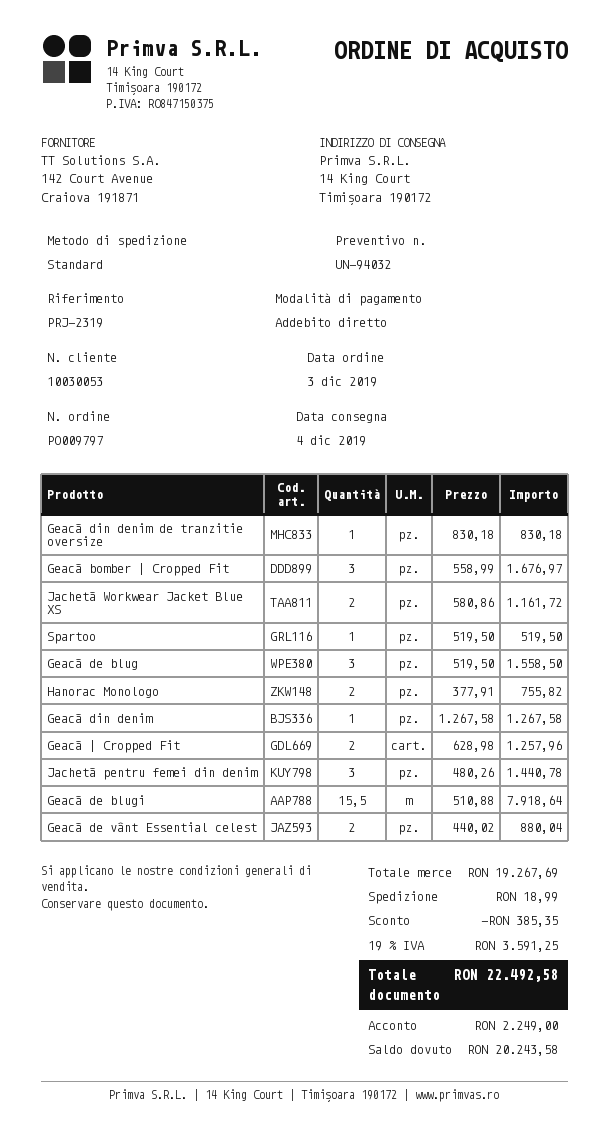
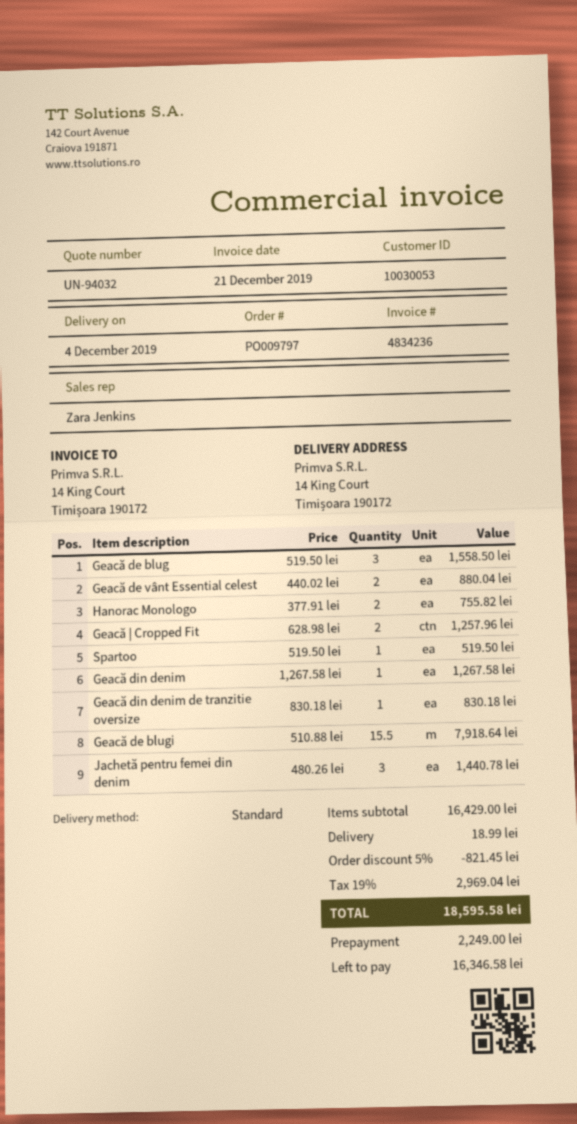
Geacă bomber | Cropped Fit: 3 x 558.99 = 1676.97 -> none
Jachetă Workwear Jacket Blue XS: 2 x 580.86 = 1161.72 -> none
subtotal: 19267.69 -> 16429.00
discount: 385.35 -> 821.45
tax: 19% = 3591.25 -> 19% = 2969.04
total: 22492.58 -> 18595.58
balance: 20243.58 -> 16346.58

